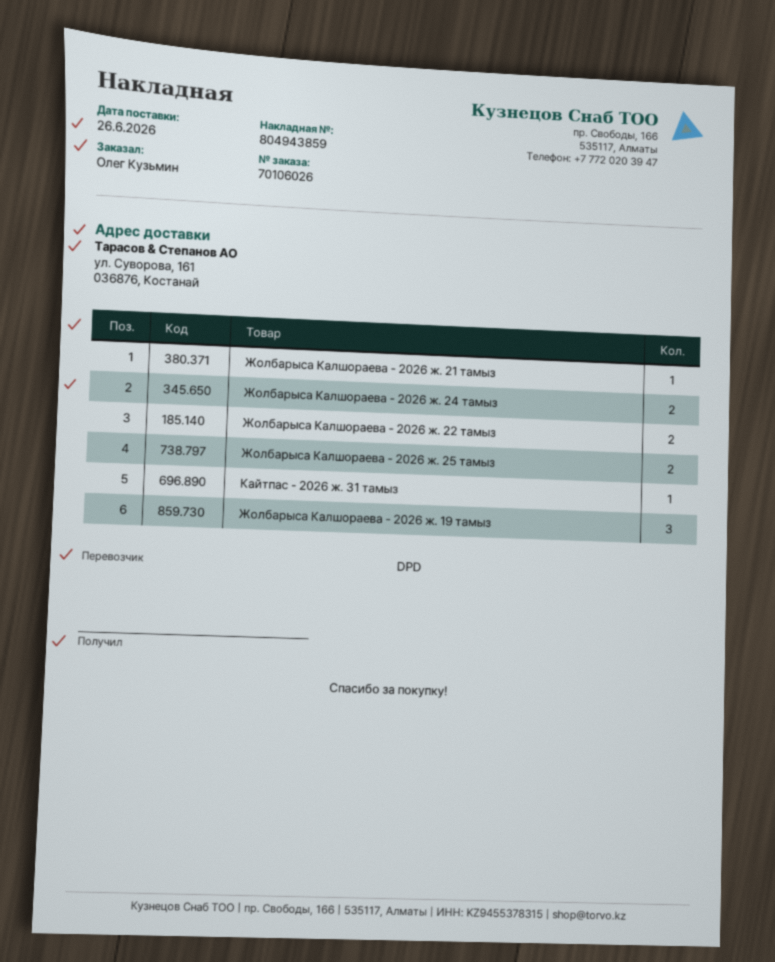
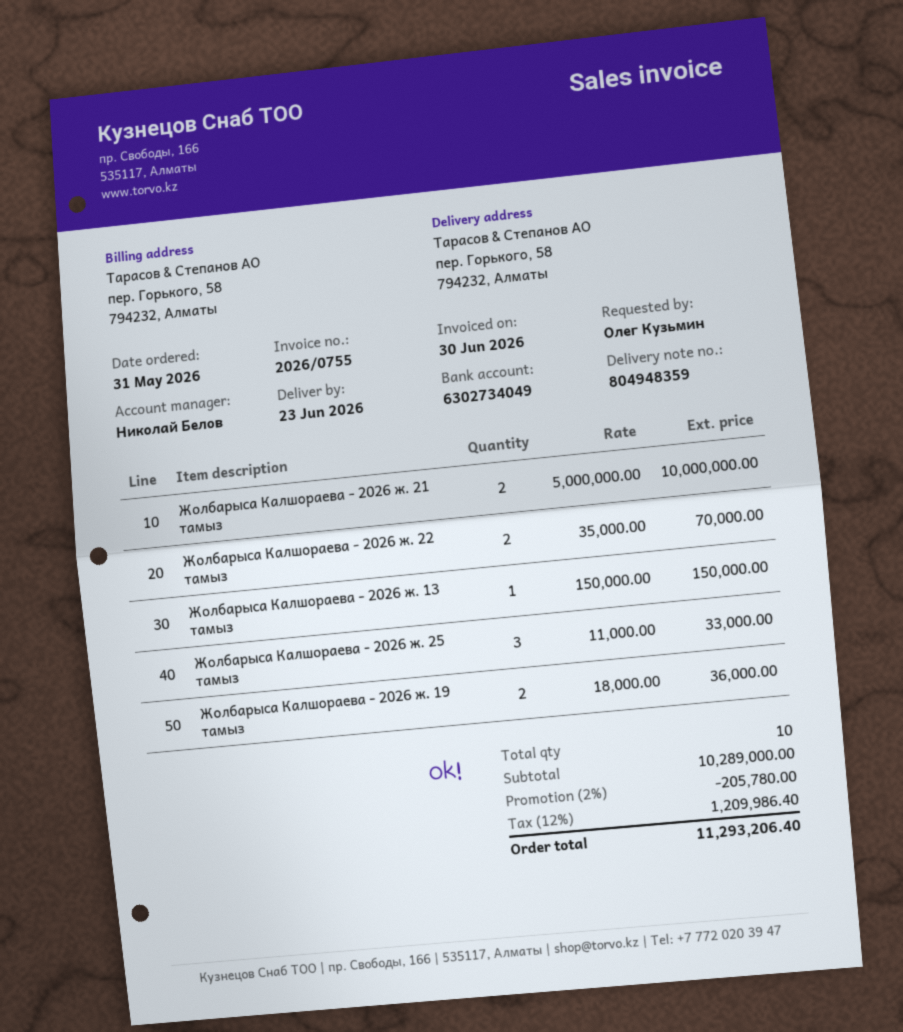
delivery note number: 804943859 -> 804948359
delivery date: 2026-06-26 -> 2026-06-23
ship to: ул. Суворова, 161, 036876, Костанай -> пер. Горького, 58, 794232, Алматы
Жолбарыса Калшораева - 2026 ж. 21 тамыз: 1 -> 2
Жолбарыса Калшораева - 2026 ж. 24 тамыз: 2 -> none
Жолбарыса Калшораева - 2026 ж. 25 тамыз: 2 -> 3
Кайтпас - 2026 ж. 31 тамыз: 1 -> none
Жолбарыса Калшораева - 2026 ж. 19 тамыз: 3 -> 2
Жолбарыса Калшораева - 2026 ж. 13 тамыз: none -> 1

